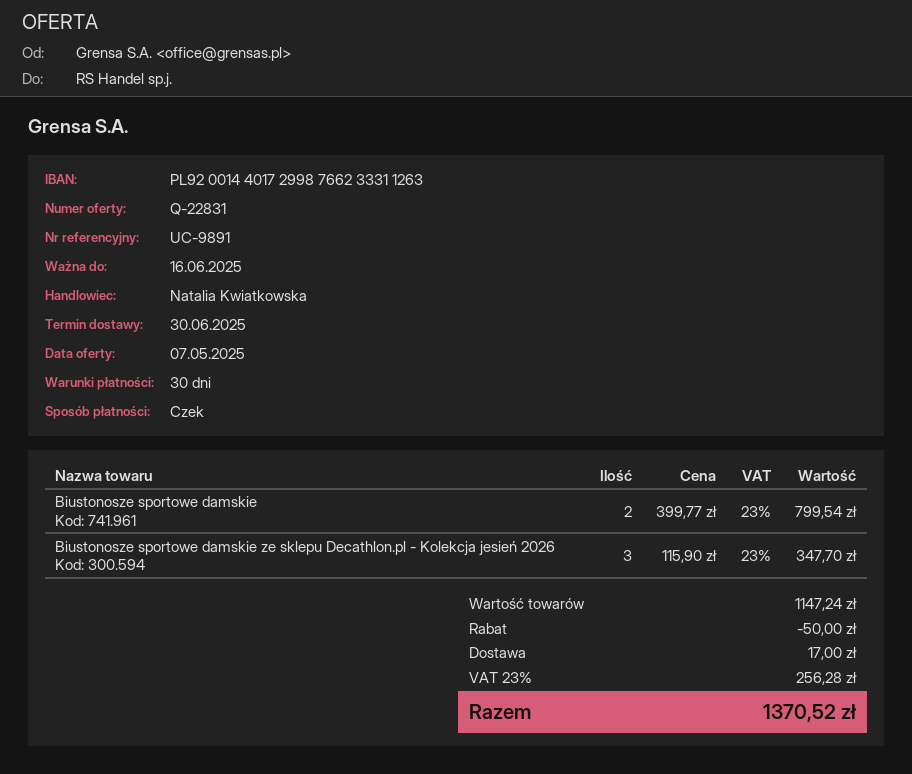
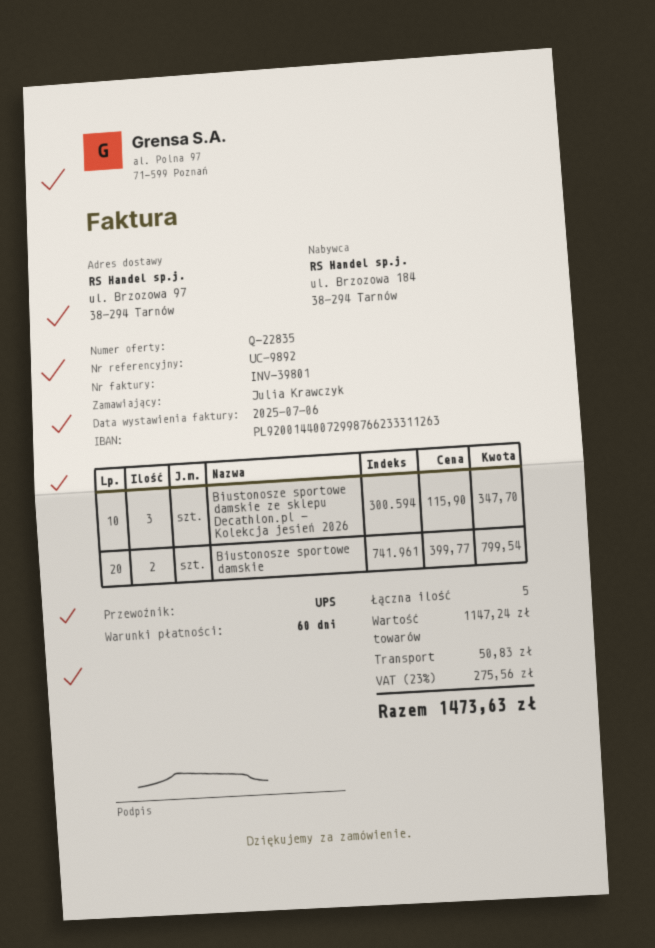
quote number: Q-22831 -> Q-22835
payment terms: 30 days -> 60 days
reference: UC-9891 -> UC-9892
bank account: PL92001440172998766233311263 -> PL92001440072998766233311263
discount: 50.00 -> none
shipping: 17.00 -> 50.83
tax: 23% = 256.28 -> 23% = 275.56
total: 1370.52 -> 1473.63

